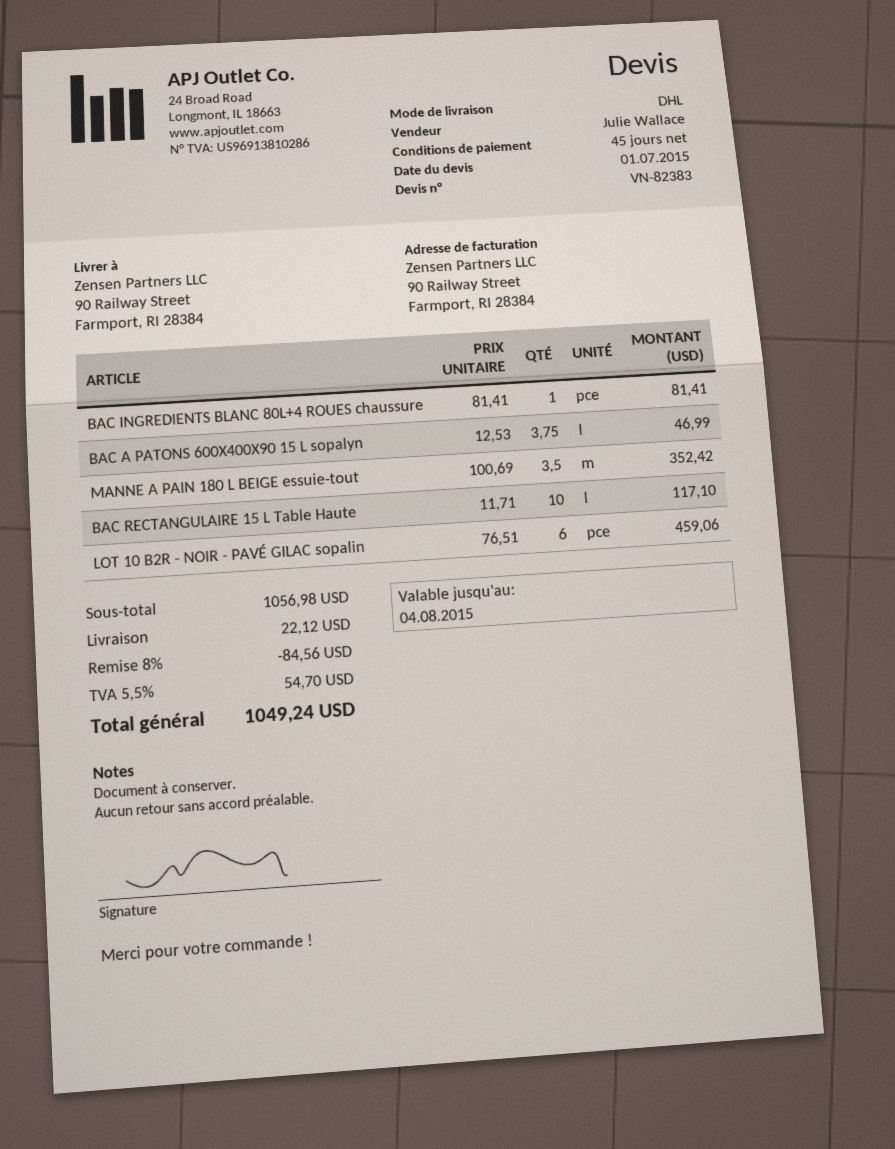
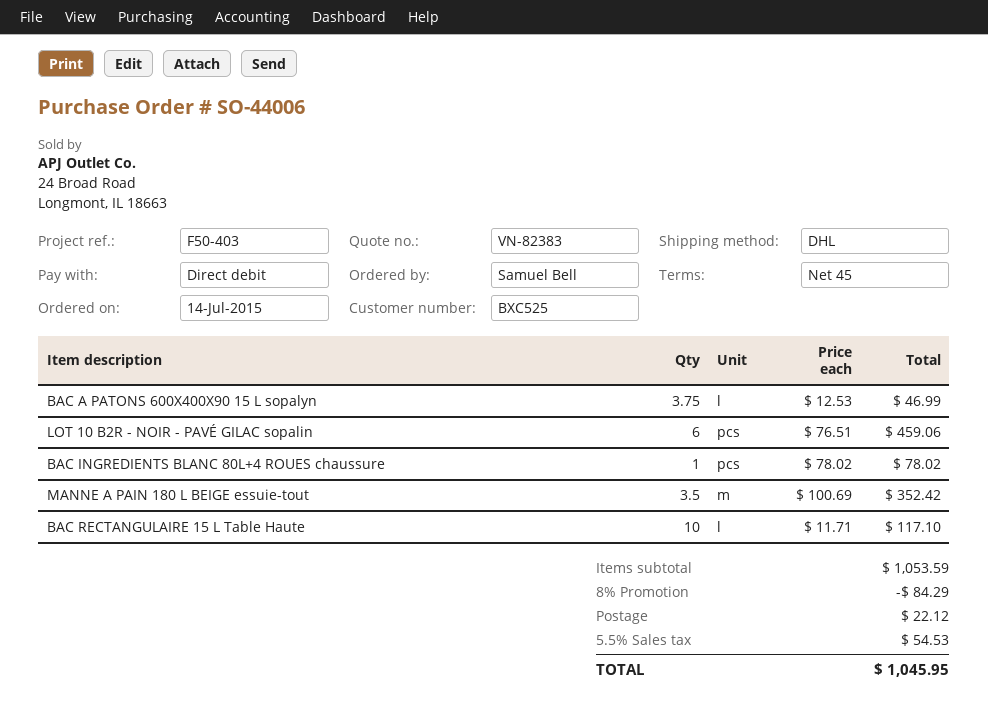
BAC INGREDIENTS BLANC 80L+4 ROUES chaussure: 1 x 81.41 = 81.41 -> 1 x 78.02 = 78.02
subtotal: 1056.98 -> 1053.59
discount: 8% = 84.56 -> 8% = 84.29
tax: 5.5% = 54.70 -> 5.5% = 54.53
total: 1049.24 -> 1045.95

